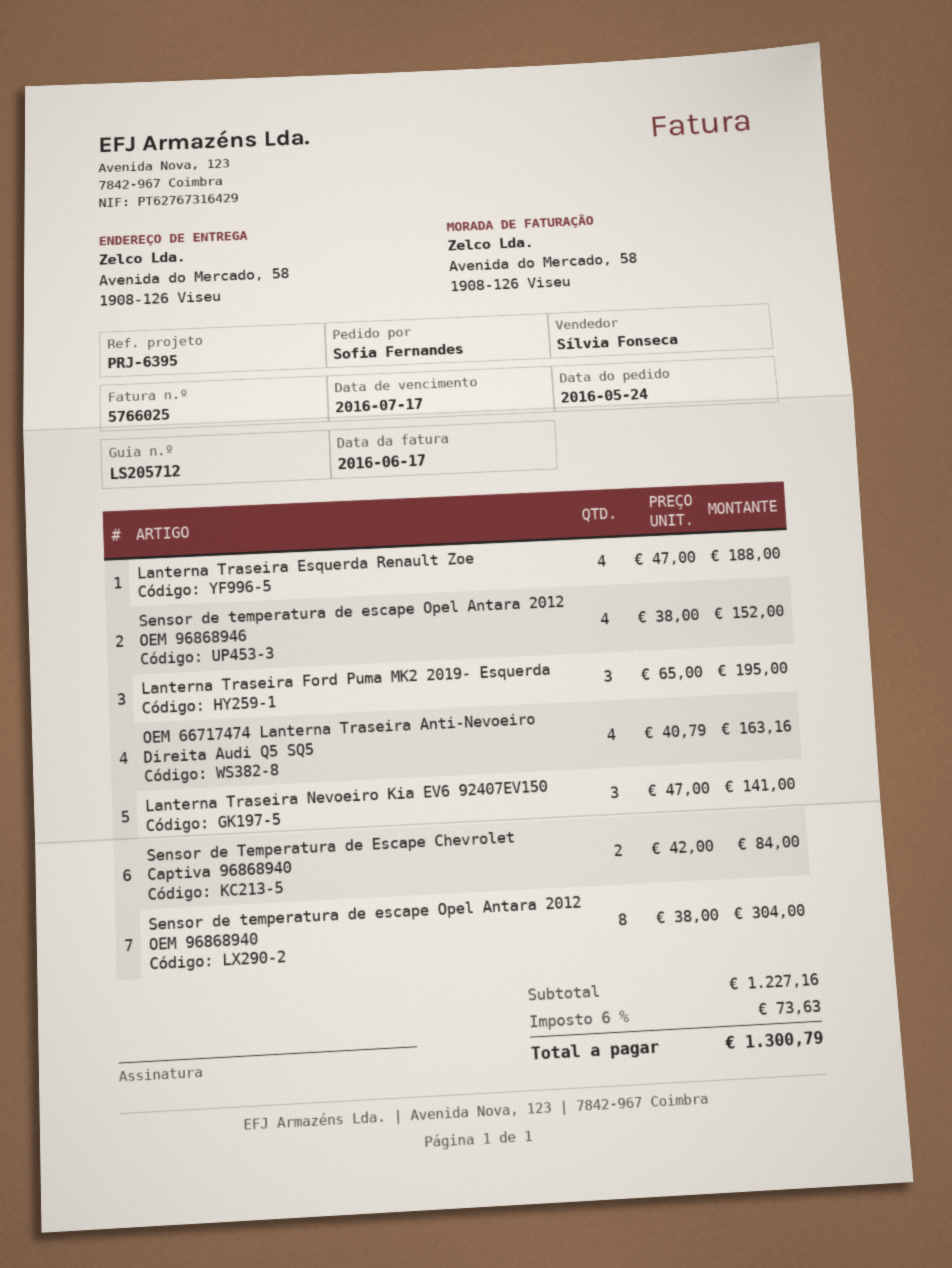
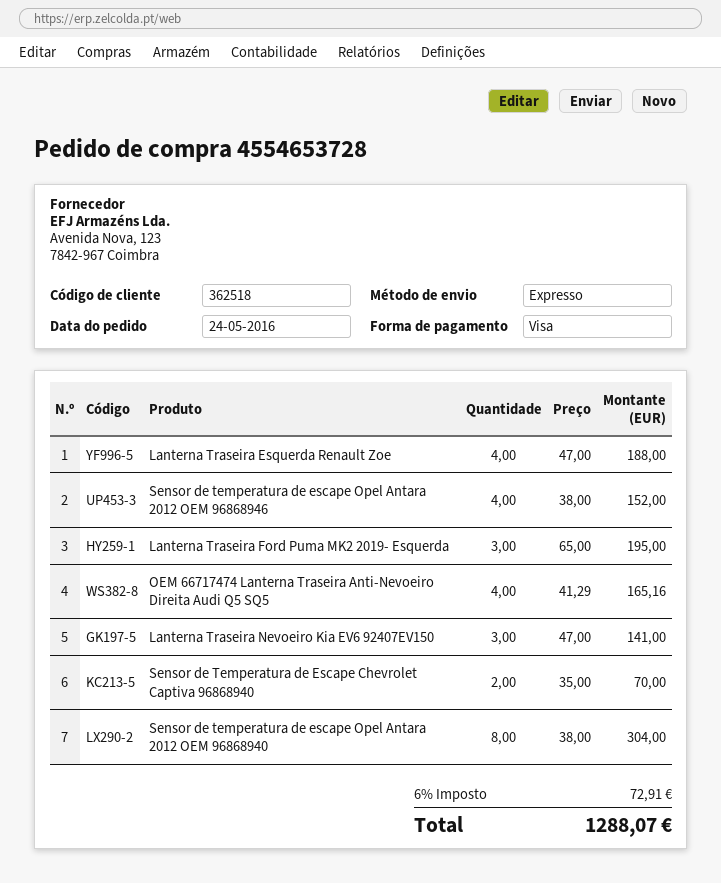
OEM 66717474 Lanterna Traseira Anti-Nevoeiro Direita Audi Q5 SQ5: 4 x 40.79 = 163.16 -> 4 x 41.29 = 165.16
Sensor de Temperatura de Escape Chevrolet Captiva 96868940: 2 x 42.00 = 84.00 -> 2 x 35.00 = 70.00
tax: 6% = 73.63 -> 6% = 72.91
total: 1300.79 -> 1288.07

